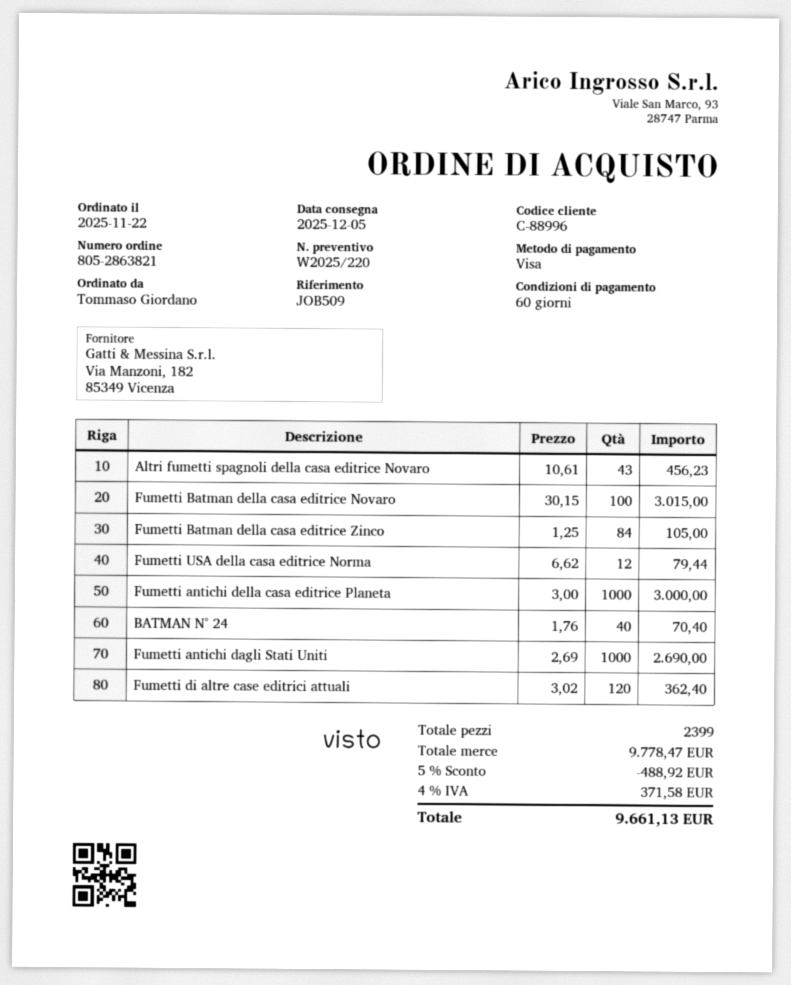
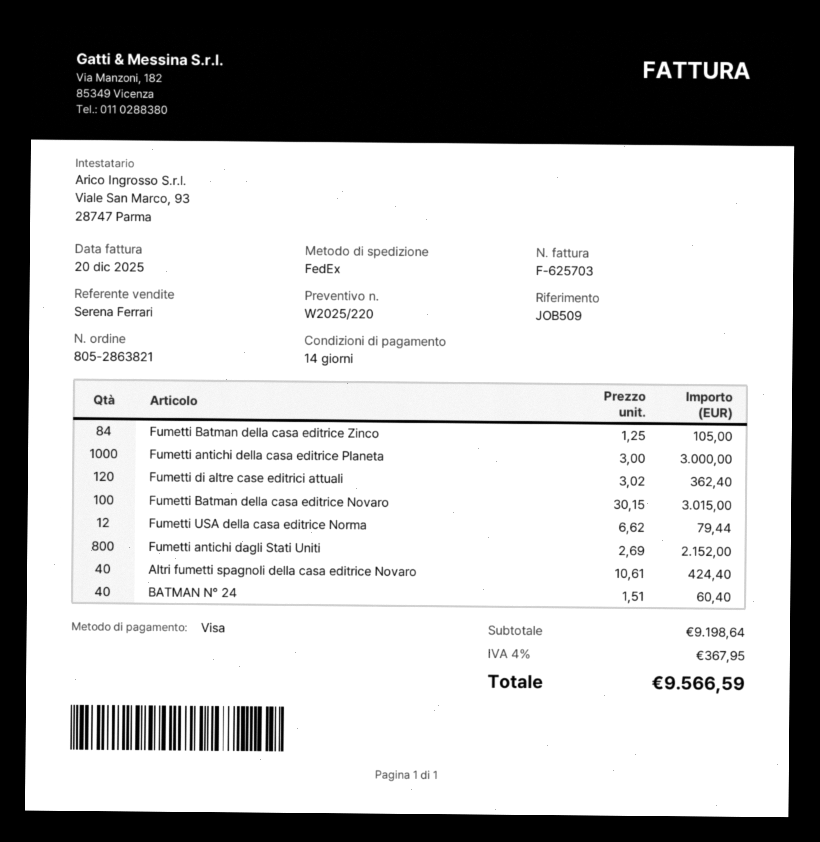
payment terms: 60 days -> 14 days
Altri fumetti spagnoli della casa editrice Novaro: 43 x 10.61 = 456.23 -> 40 x 10.61 = 424.40
BATMAN N° 24: 40 x 1.76 = 70.40 -> 40 x 1.51 = 60.40
Fumetti antichi dagli Stati Uniti: 1000 x 2.69 = 2690.00 -> 800 x 2.69 = 2152.00
subtotal: 9778.47 -> 9198.64
discount: 5% = 488.92 -> none
tax: 4% = 371.58 -> 4% = 367.95
total: 9661.13 -> 9566.59

